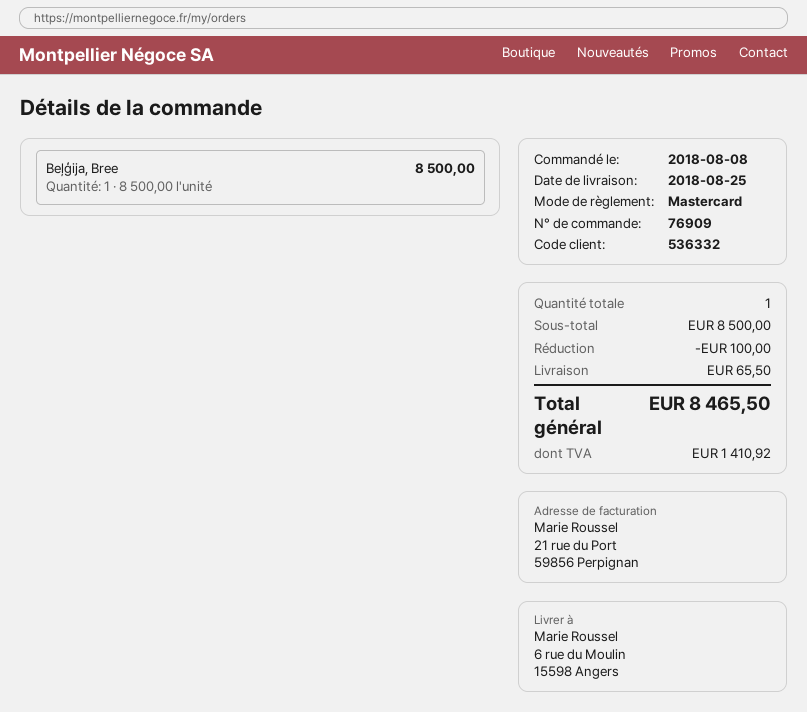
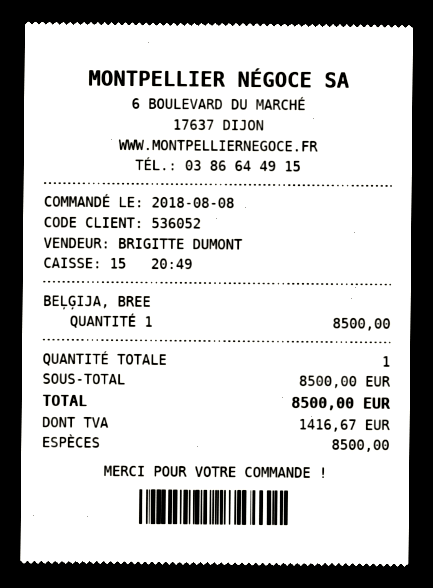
customer number: 536332 -> 536052
payment method: Mastercard -> cash
discount: 100.00 -> none
shipping: 65.50 -> none
tax: 1410.92 -> 1416.67
total: 8465.50 -> 8500.00

